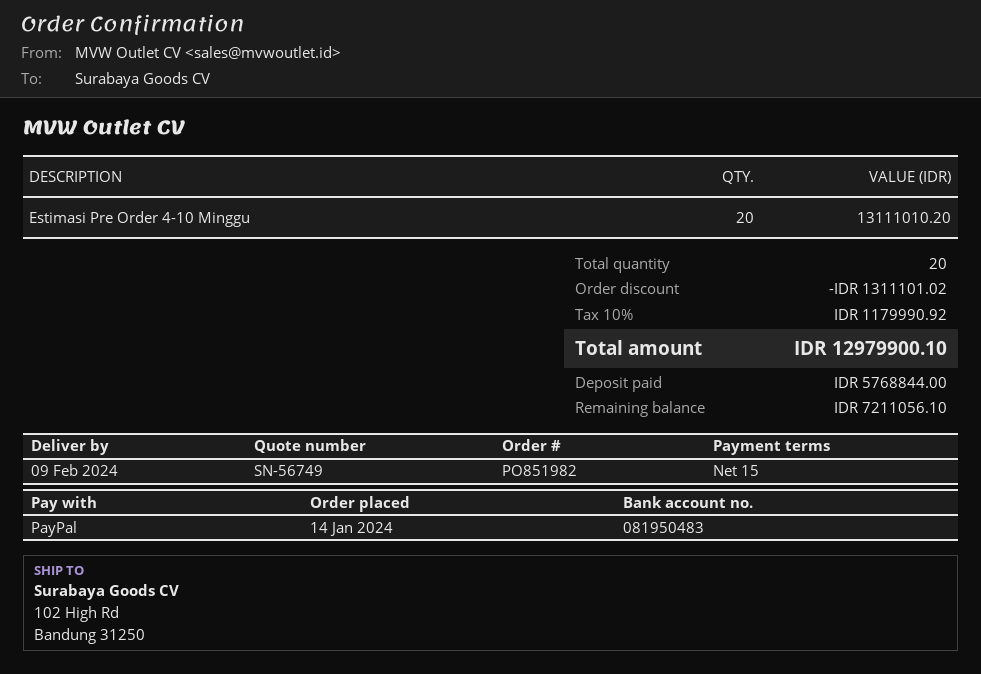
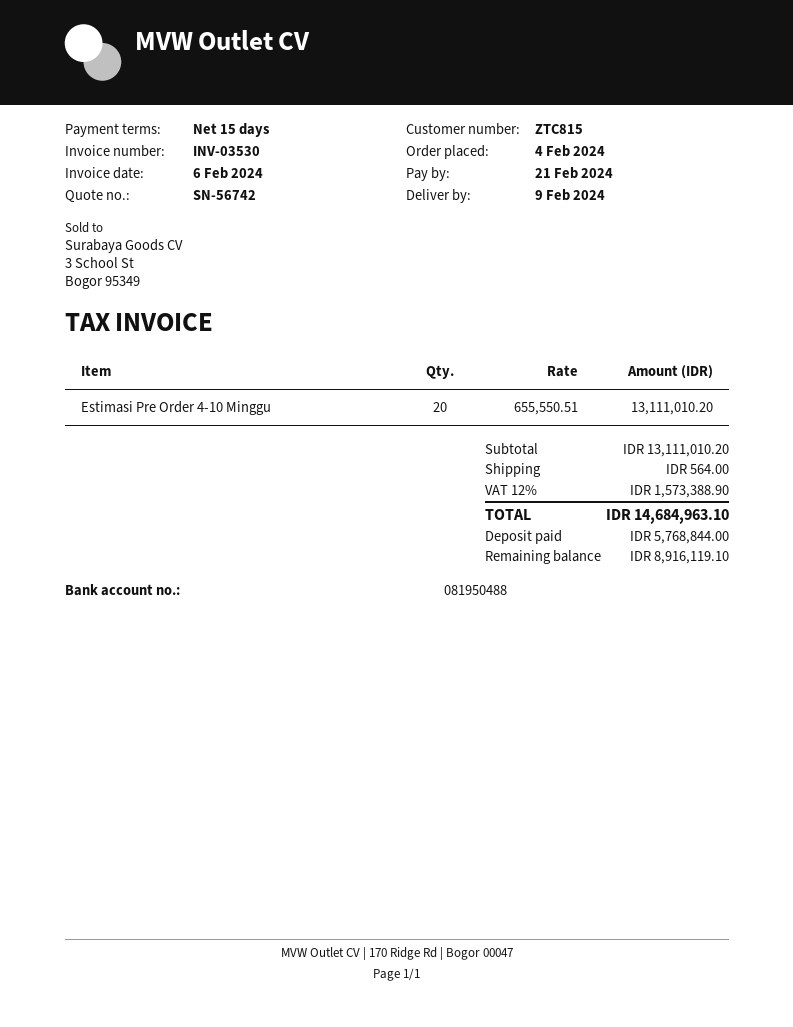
quote number: SN-56749 -> SN-56742
order date: 2024-01-14 -> 2024-02-04
bank account: 081950483 -> 081950488
discount: 1311101.02 -> none
shipping: none -> 564.00
tax: 10% = 1179990.92 -> 12% = 1573388.90
total: 12979900.10 -> 14684963.10
balance: 7211056.10 -> 8916119.10

